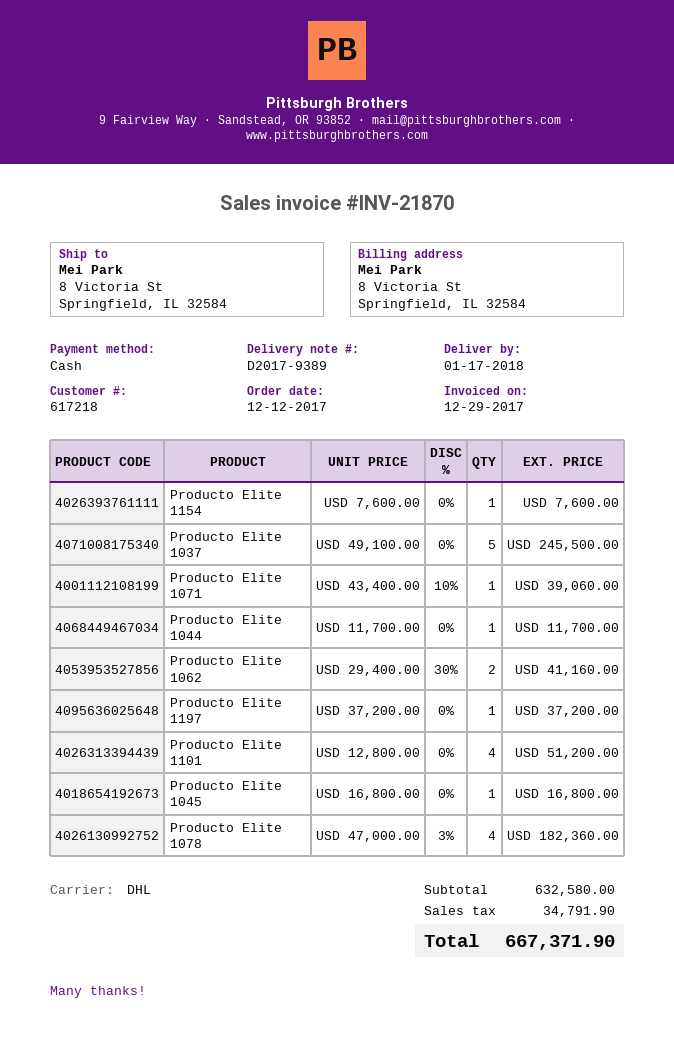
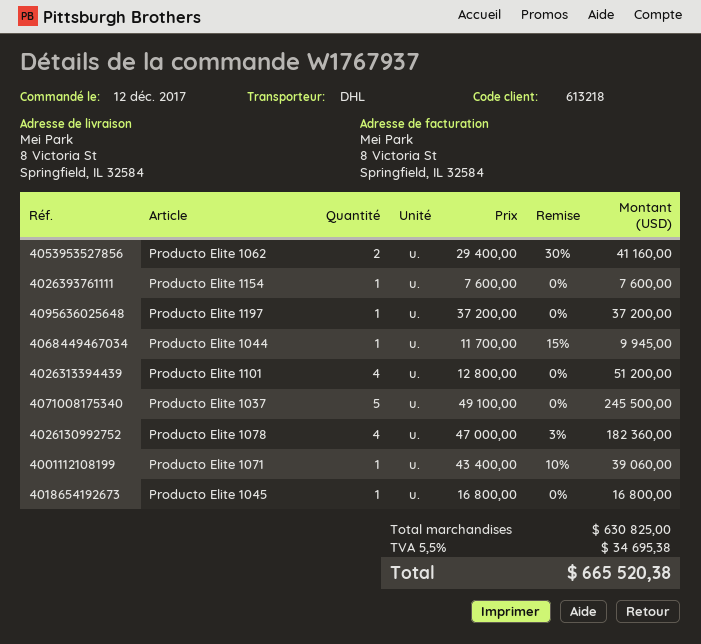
customer number: 617218 -> 613218
Producto Elite 1044: 1 x 11700.00 = 11700.00 -> 1 x 11700.00 - 15% = 9945.00
subtotal: 632580.00 -> 630825.00
tax: 34791.90 -> 34695.38
total: 667371.90 -> 665520.38

